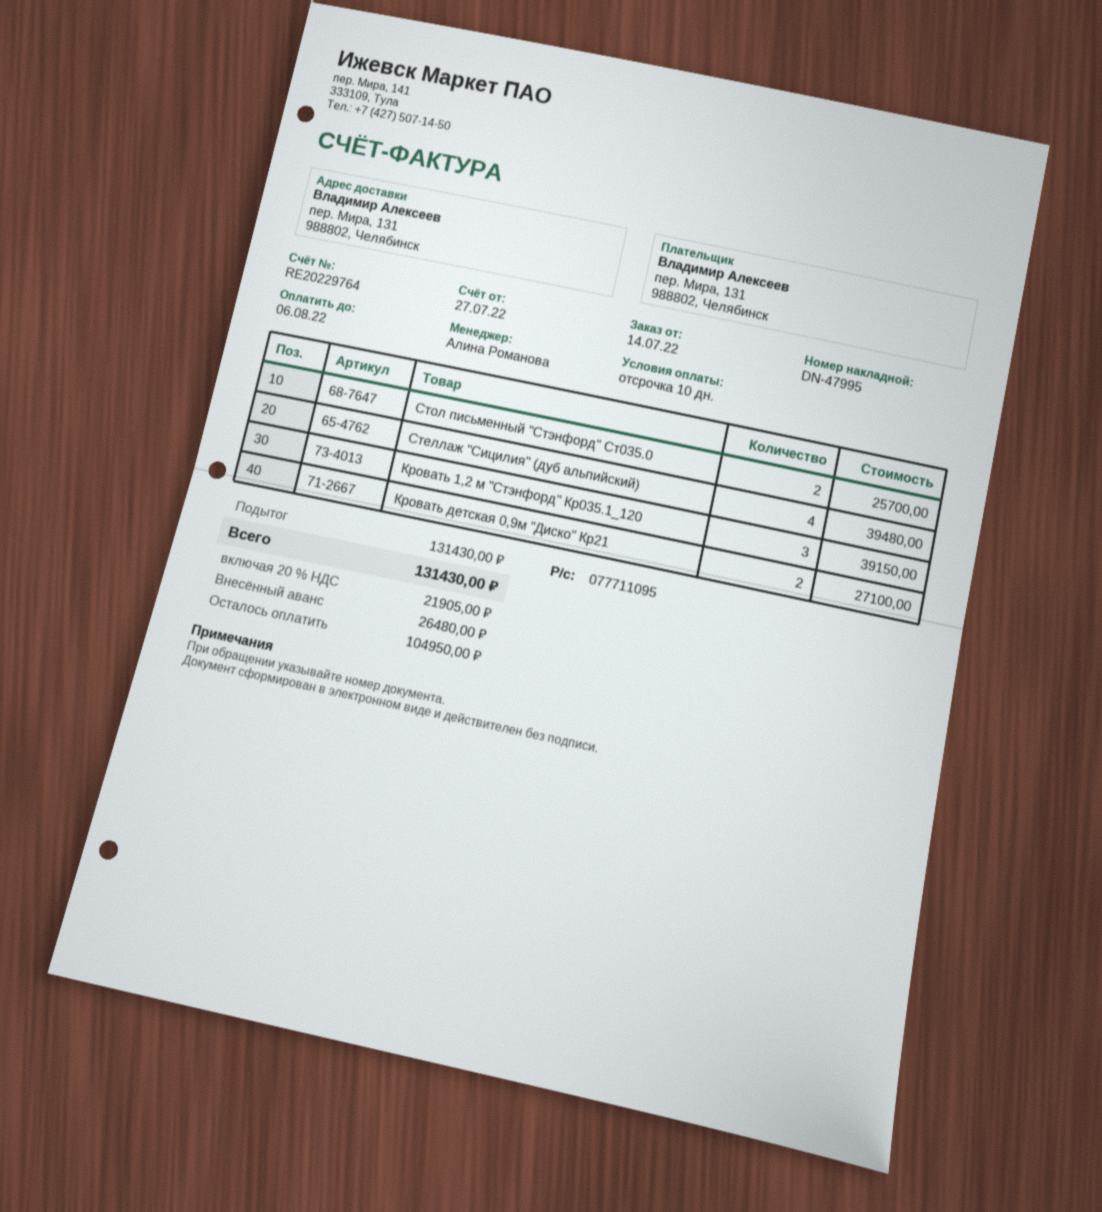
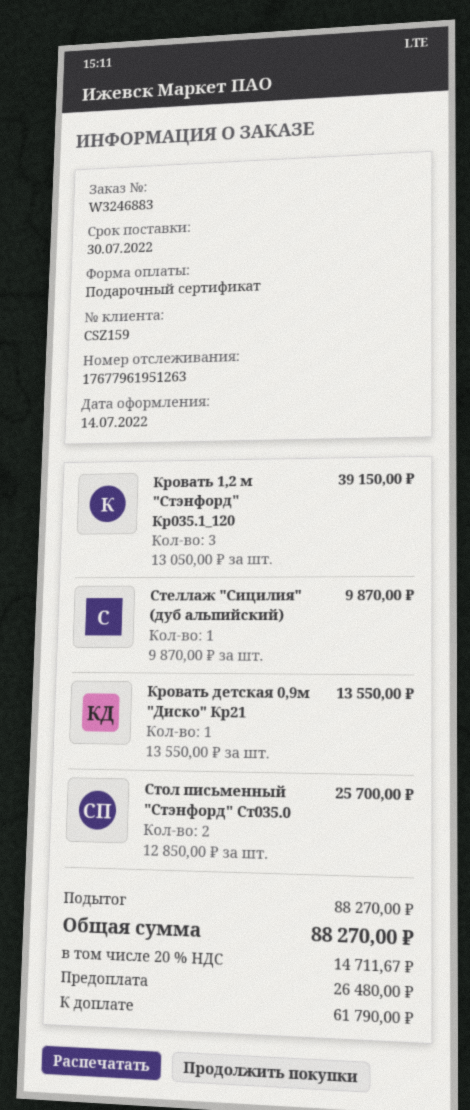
Стеллаж "Сицилия" (дуб альпийский): 4 for 39480.00 -> 1 for 9870.00
Кровать детская 0,9м "Диско" Кр21: 2 for 27100.00 -> 1 for 13550.00
subtotal: 131430.00 -> 88270.00
tax: 20% = 21905.00 -> 20% = 14711.67
total: 131430.00 -> 88270.00
balance: 104950.00 -> 61790.00

